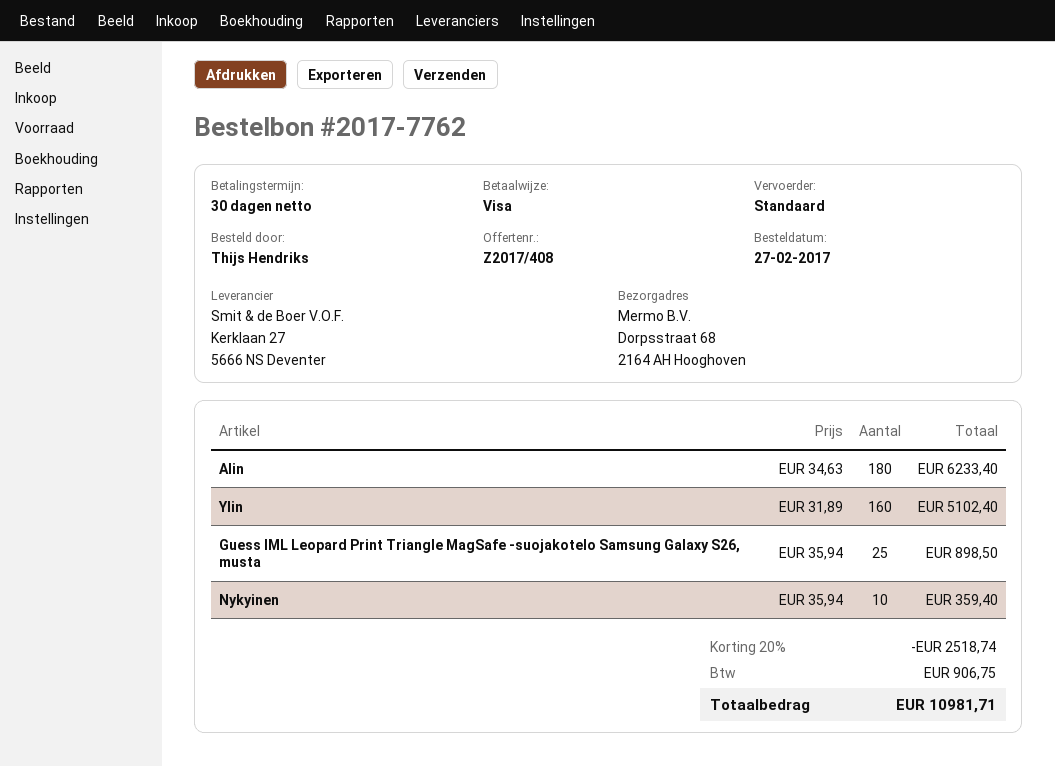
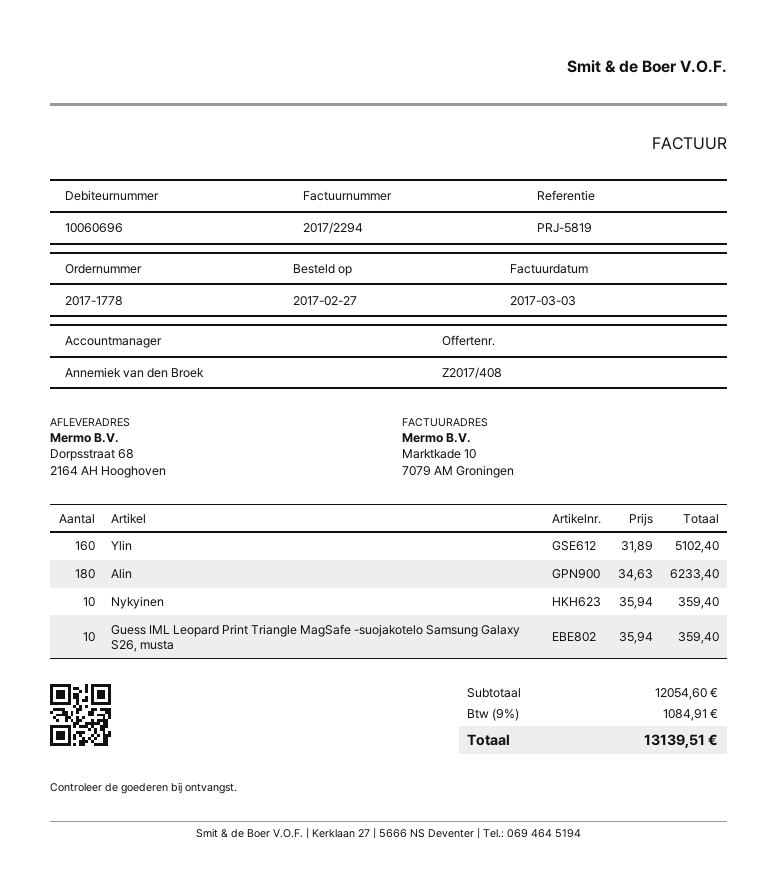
order number: 2017-7762 -> 2017-1778
Guess IML Leopard Print Triangle MagSafe -suojakotelo Samsung Galaxy S26, musta: 25 x 35.94 = 898.50 -> 10 x 35.94 = 359.40
discount: 20% = 2518.74 -> none
tax: 906.75 -> 1084.91
total: 10981.71 -> 13139.51

